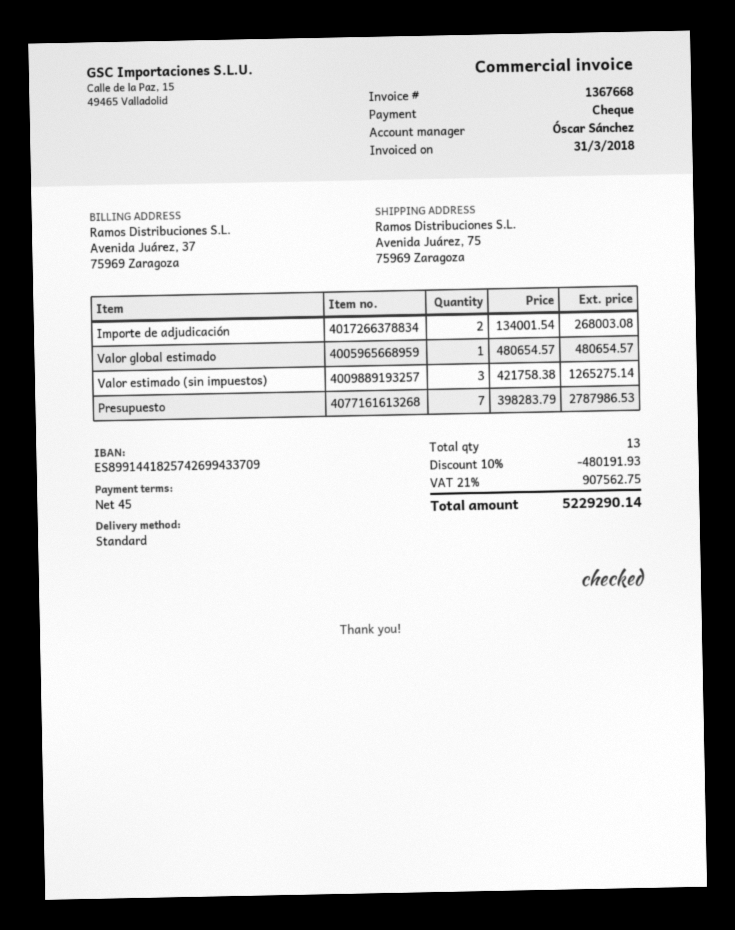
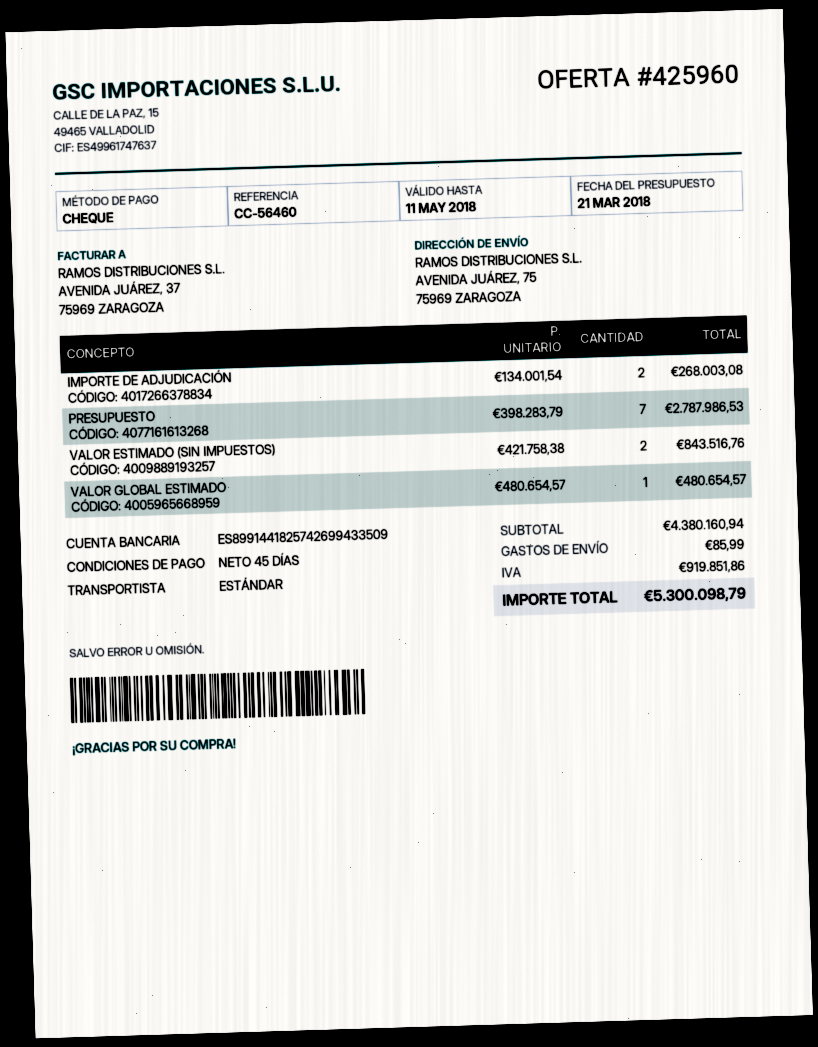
bank account: ES8991441825742699433709 -> ES8991441825742699433509
Valor estimado (sin impuestos): 3 x 421758.38 = 1265275.14 -> 2 x 421758.38 = 843516.76
discount: 10% = 480191.93 -> none
shipping: none -> 85.99
tax: 907562.75 -> 919851.86
total: 5229290.14 -> 5300098.79

